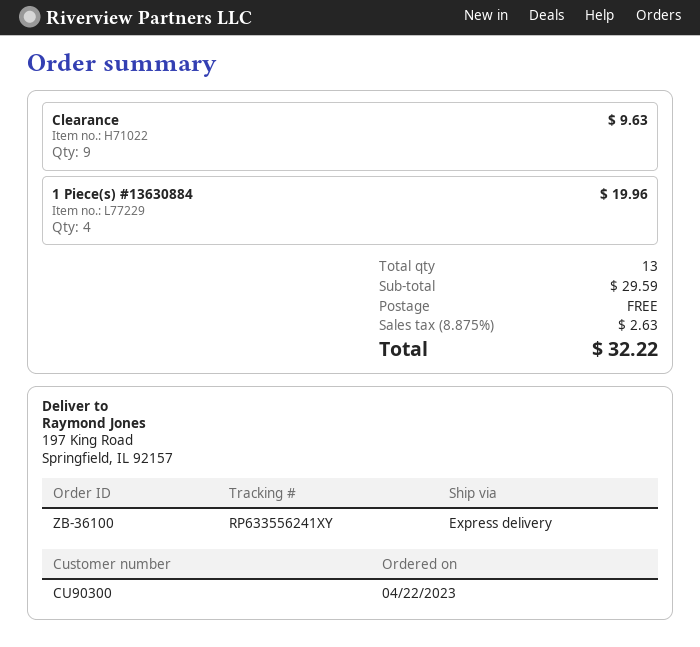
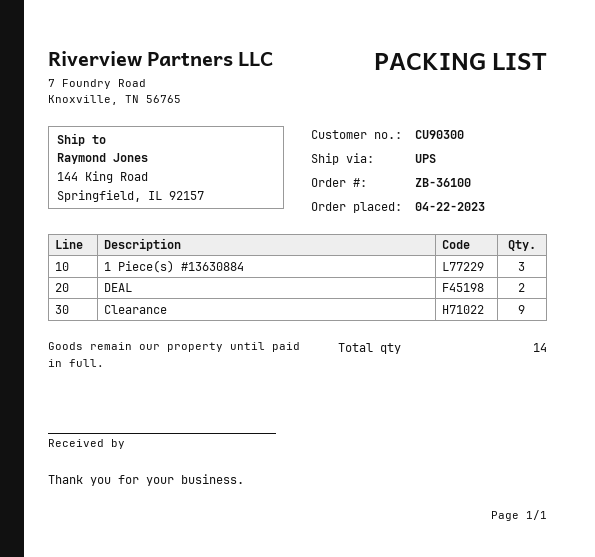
shipping method: express -> UPS
ship to: 197 King Road, Springfield, IL 92157 -> 144 King Road, Springfield, IL 92157
1 Piece(s) #13630884: 4 -> 3
DEAL: none -> 2
total quantity: 13 -> 14

